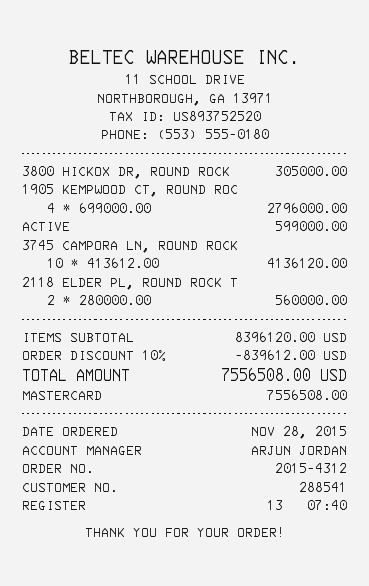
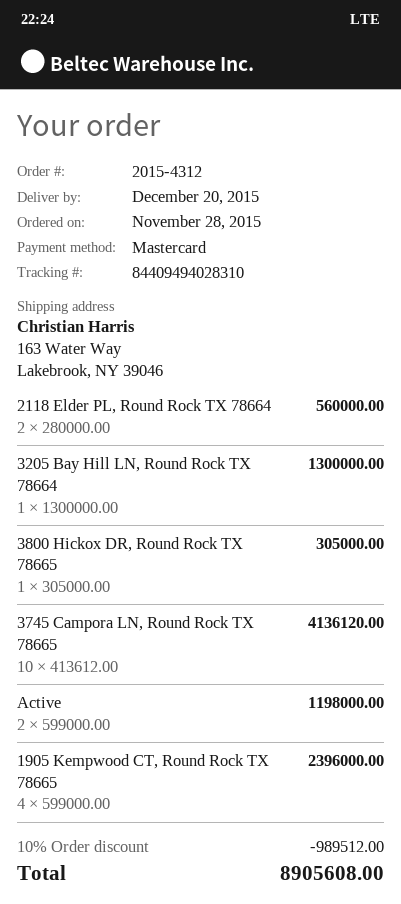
1905 KEMPWOOD CT, ROUND ROC: 4 x 699000.00 = 2796000.00 -> 4 x 599000.00 = 2396000.00
ACTIVE: 1 x 599000.00 = 599000.00 -> 2 x 599000.00 = 1198000.00
3205 Bay Hill LN, Round Rock TX 78664: none -> 1 x 1300000.00 = 1300000.00
discount: 10% = 839612.00 -> 10% = 989512.00
total: 7556508.00 -> 8905608.00

